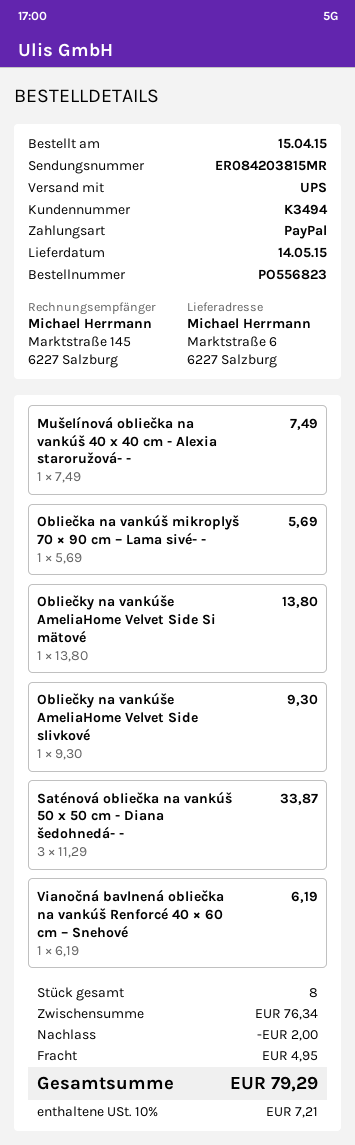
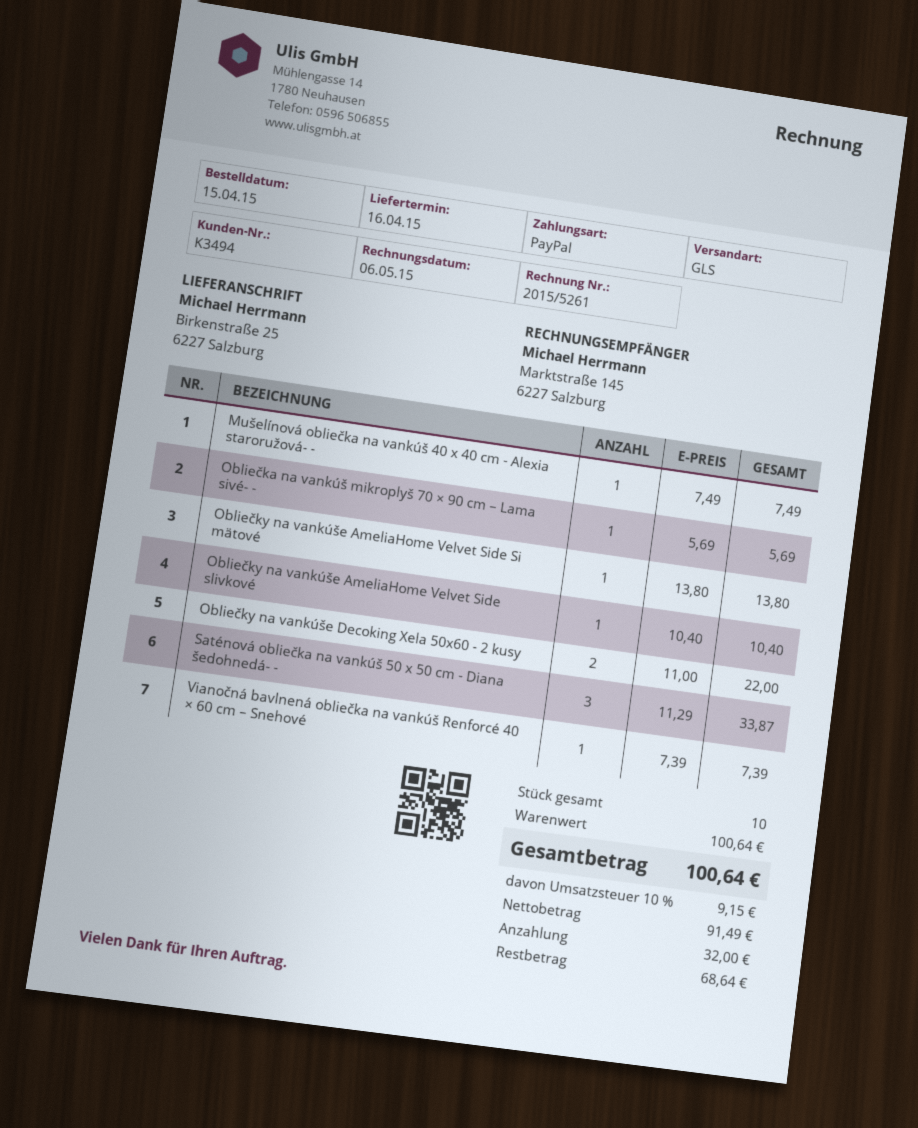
delivery date: 2015-05-14 -> 2015-04-16
shipping method: UPS -> GLS
ship to: Marktstraße 6, 6227 Salzburg -> Birkenstraße 25, 6227 Salzburg
Obliečky na vankúše AmeliaHome Velvet Side slivkové: 1 x 9.30 = 9.30 -> 1 x 10.40 = 10.40
Vianočná bavlnená obliečka na vankúš Renforcé 40 × 60 cm – Snehové: 1 x 6.19 = 6.19 -> 1 x 7.39 = 7.39
Obliečky na vankúše Decoking Xela 50x60 - 2 kusy: none -> 2 x 11.00 = 22.00
total quantity: 8 -> 10
subtotal: 76.34 -> 100.64
discount: 2.00 -> none
shipping: 4.95 -> none
tax: 10% = 7.21 -> 10% = 9.15
total: 79.29 -> 100.64

